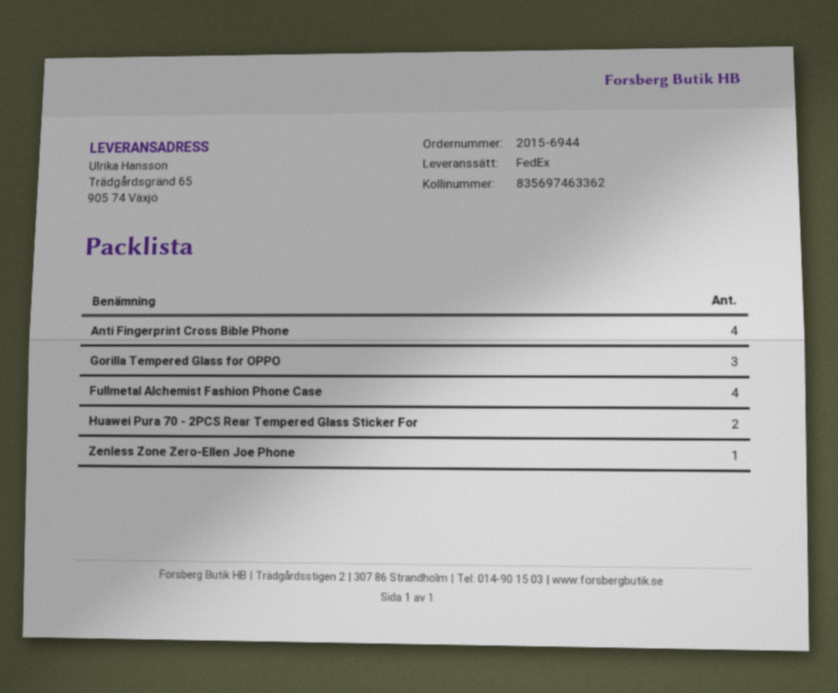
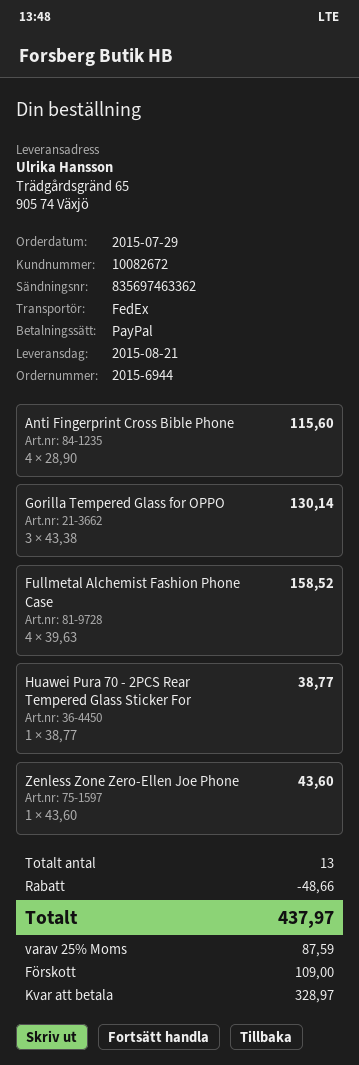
Huawei Pura 70 - 2PCS Rear Tempered Glass Sticker For: 2 -> 1

